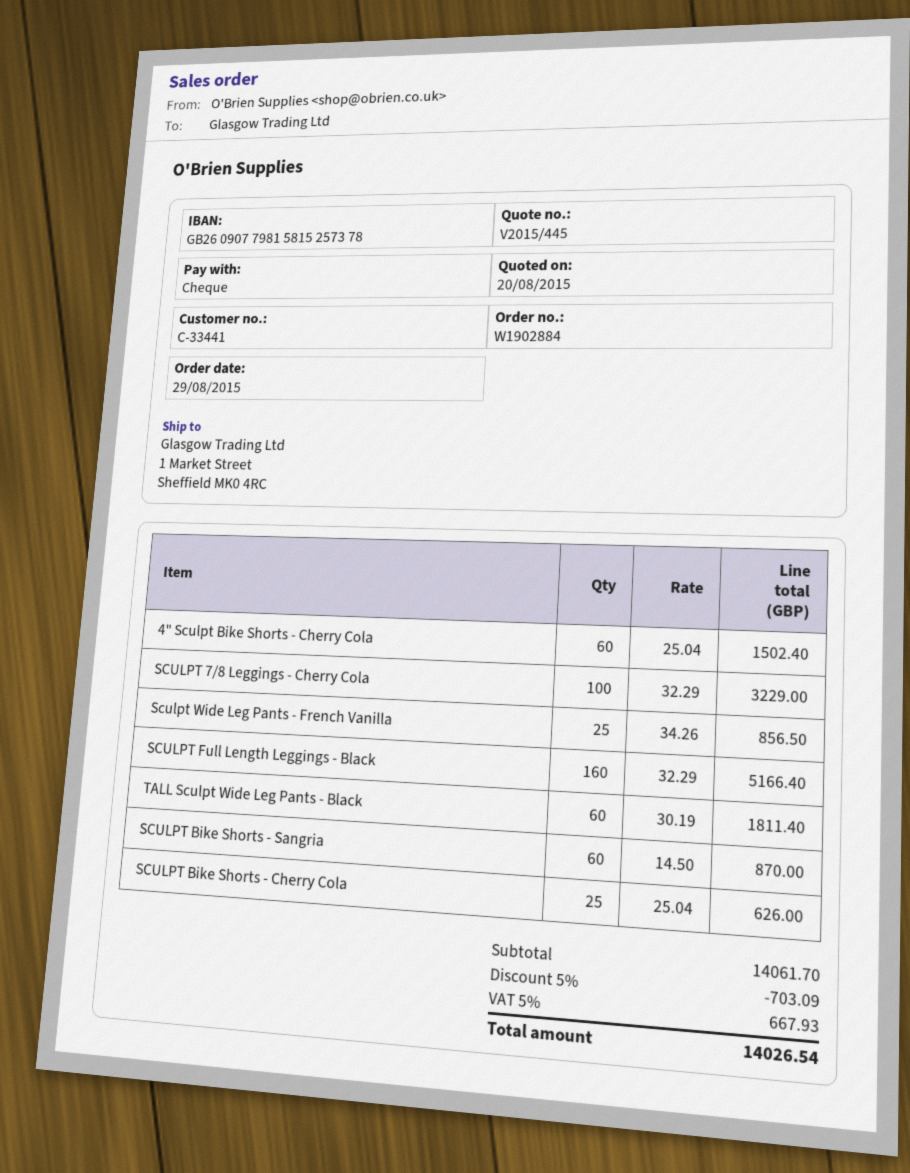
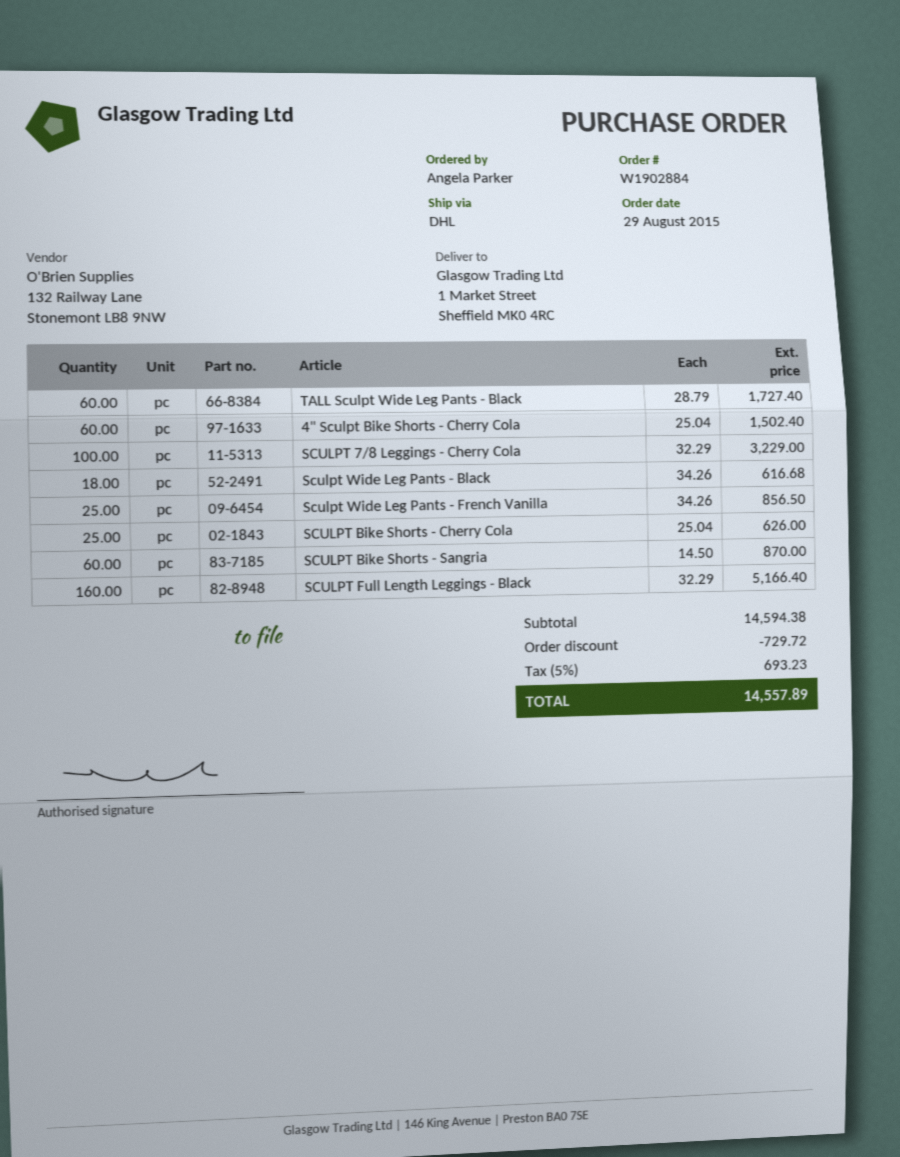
TALL Sculpt Wide Leg Pants - Black: 60 x 30.19 = 1811.40 -> 60 x 28.79 = 1727.40
Sculpt Wide Leg Pants - Black: none -> 18 x 34.26 = 616.68
subtotal: 14061.70 -> 14594.38
discount: 703.09 -> 729.72
tax: 5% = 667.93 -> 5% = 693.23
total: 14026.54 -> 14557.89

